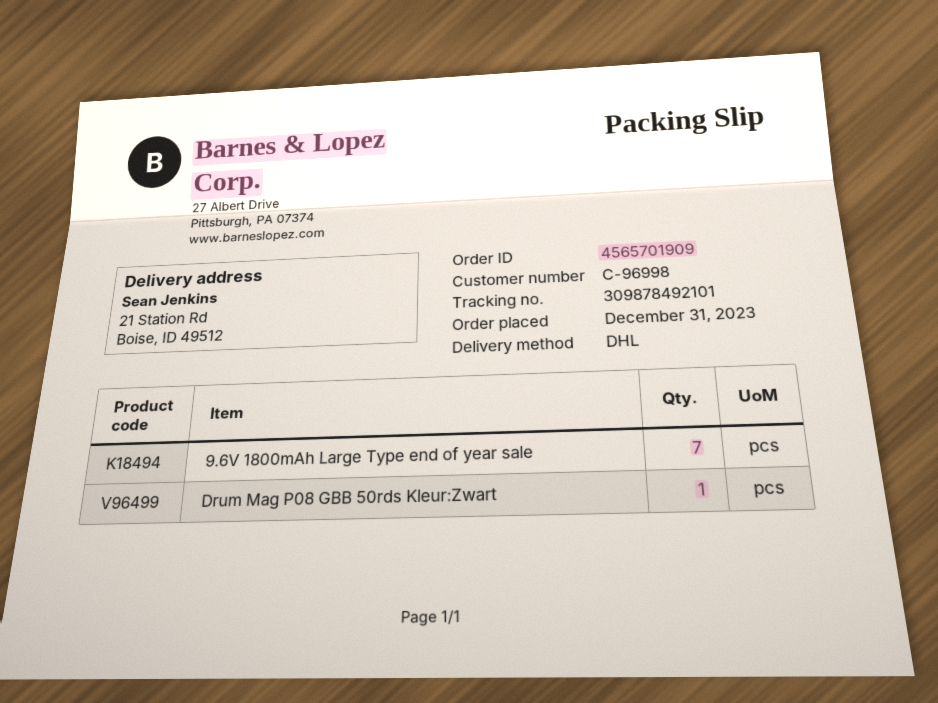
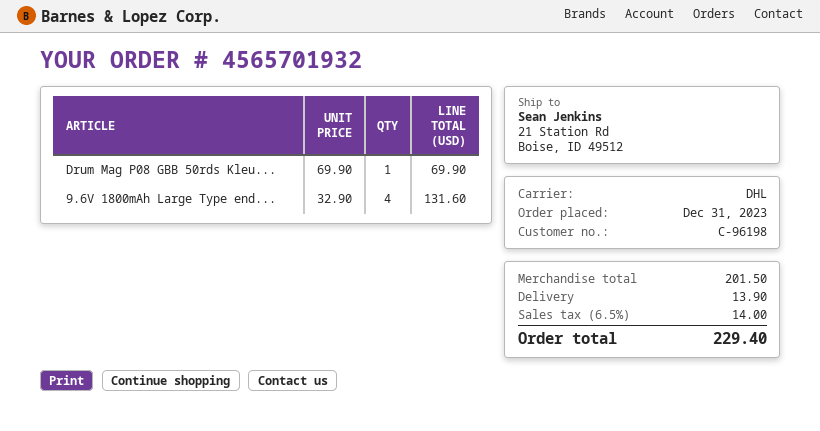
order number: 4565701909 -> 4565701932
customer number: C-96998 -> C-96198
9.6V 1800mAh Large Type end of year sale: 7 -> 4

